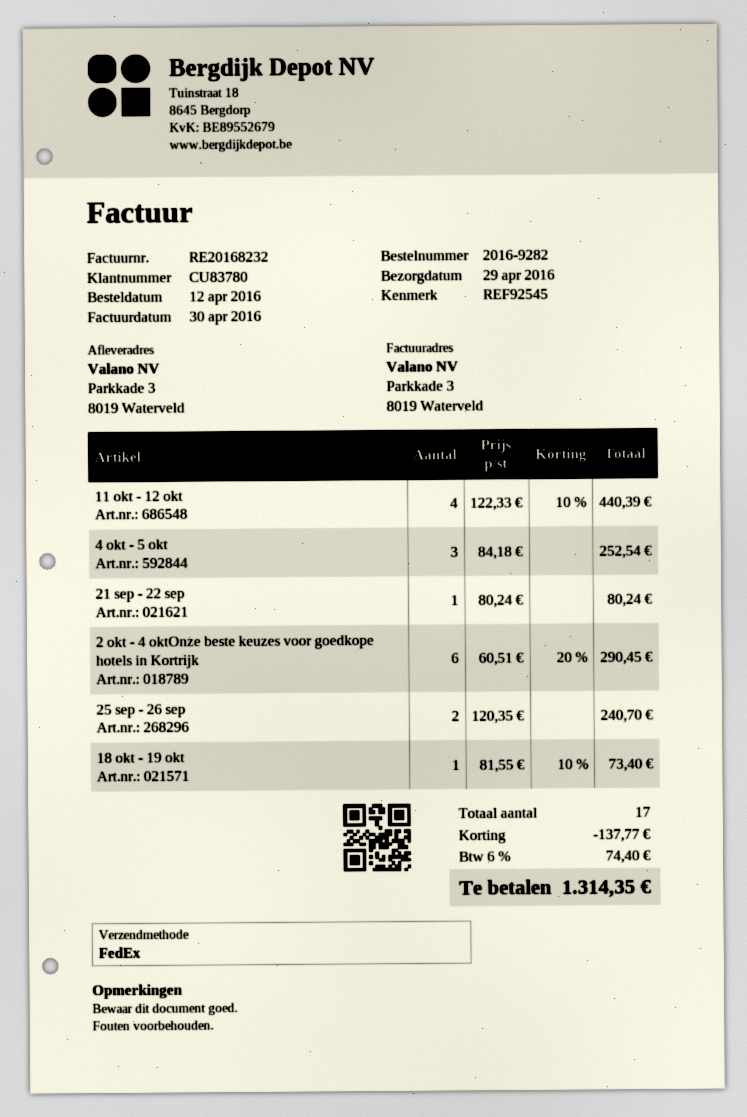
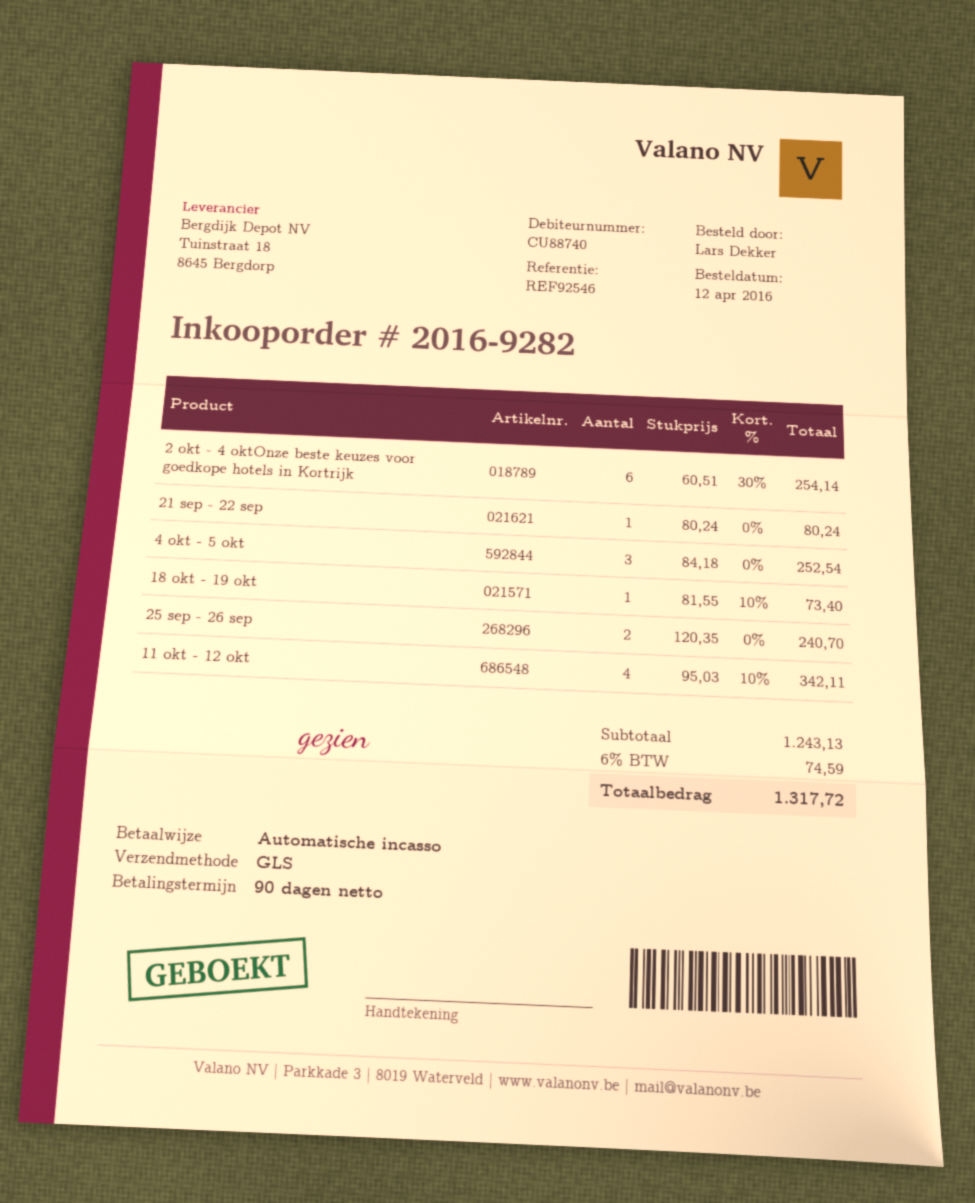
customer number: CU83780 -> CU88740
reference: REF92545 -> REF92546
shipping method: FedEx -> GLS
11 okt - 12 okt: 4 x 122.33 - 10% = 440.39 -> 4 x 95.03 - 10% = 342.11
2 okt - 4 oktOnze beste keuzes voor goedkope hotels in Kortrijk: 6 x 60.51 - 20% = 290.45 -> 6 x 60.51 - 30% = 254.14
discount: 137.77 -> none
tax: 6% = 74.40 -> 6% = 74.59
total: 1314.35 -> 1317.72

